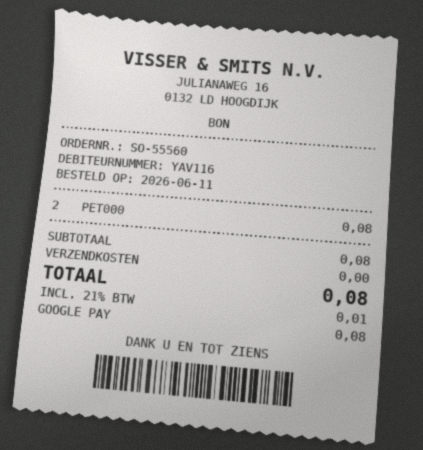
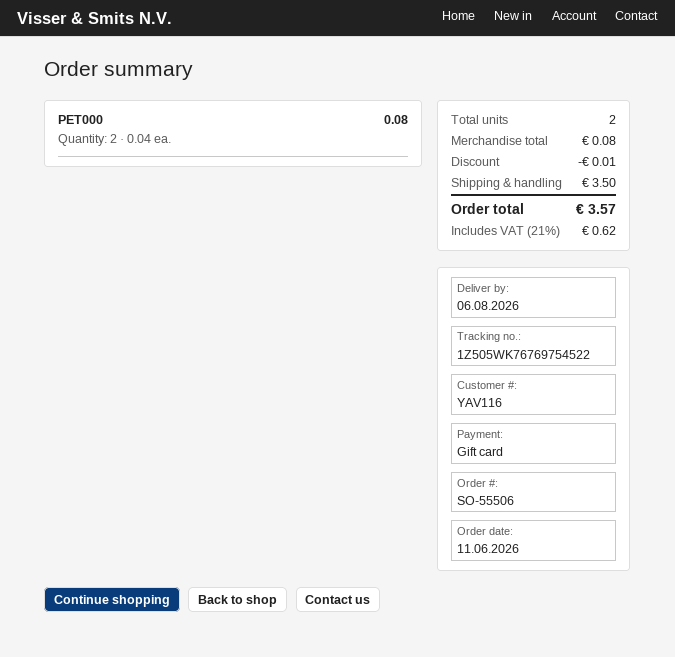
order number: SO-55560 -> SO-55506
payment method: Google Pay -> gift card
discount: none -> 0.01
shipping: 0.00 -> 3.50
tax: 21% = 0.01 -> 21% = 0.62
total: 0.08 -> 3.57

